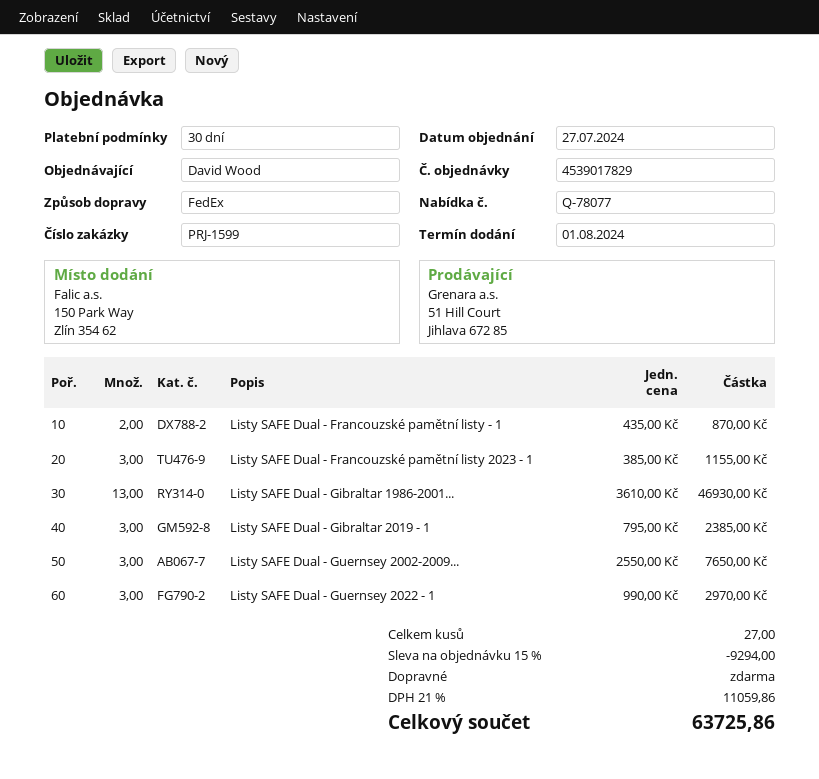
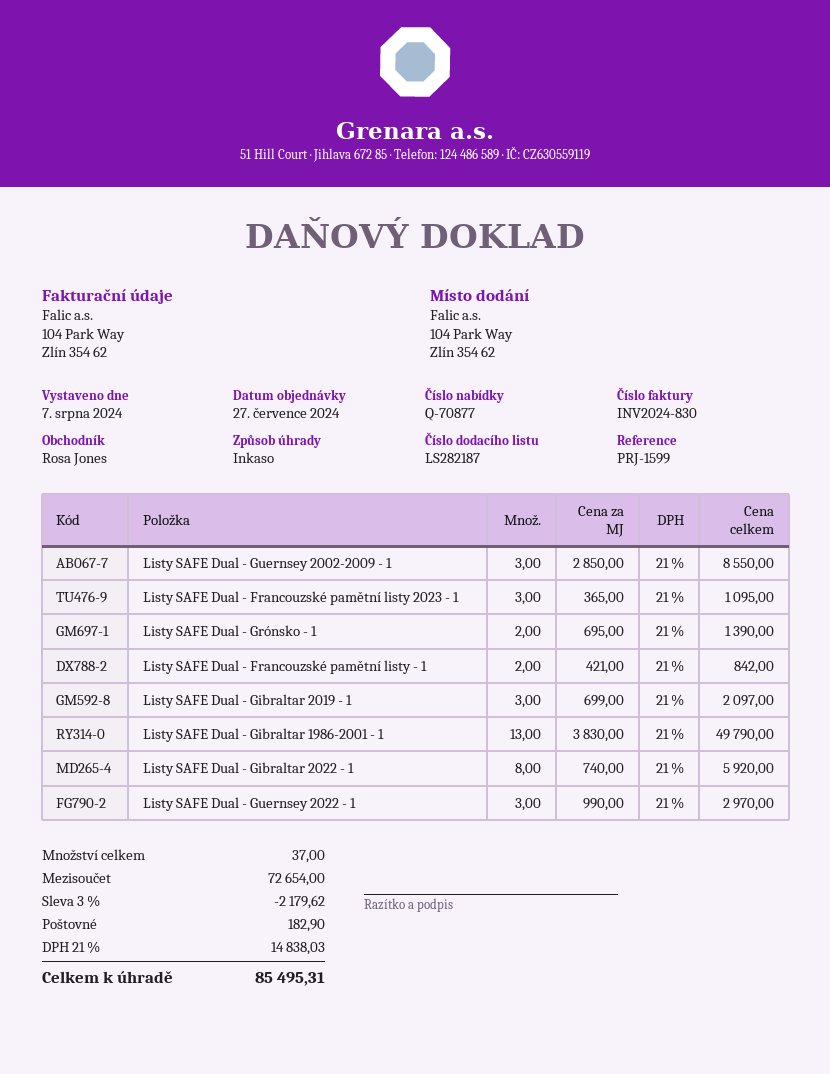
quote number: Q-78077 -> Q-70877
ship to: 150 Park Way, Zlín 354 62 -> 104 Park Way, Zlín 354 62
Listy SAFE Dual - Francouzské pamětní listy - 1: 2 x 435.00 = 870.00 -> 2 x 421.00 = 842.00
Listy SAFE Dual - Francouzské pamětní listy 2023 - 1: 3 x 385.00 = 1155.00 -> 3 x 365.00 = 1095.00
Listy SAFE Dual - Gibraltar 1986-2001...: 13 x 3610.00 = 46930.00 -> 13 x 3830.00 = 49790.00
Listy SAFE Dual - Gibraltar 2019 - 1: 3 x 795.00 = 2385.00 -> 3 x 699.00 = 2097.00
Listy SAFE Dual - Guernsey 2002-2009...: 3 x 2550.00 = 7650.00 -> 3 x 2850.00 = 8550.00
Listy SAFE Dual - Grónsko - 1: none -> 2 x 695.00 = 1390.00
Listy SAFE Dual - Gibraltar 2022 - 1: none -> 8 x 740.00 = 5920.00
total quantity: 27 -> 37
discount: 15% = 9294.00 -> 3% = 2179.62
shipping: 0.00 -> 182.90
tax: 21% = 11059.86 -> 21% = 14838.03
total: 63725.86 -> 85495.31

